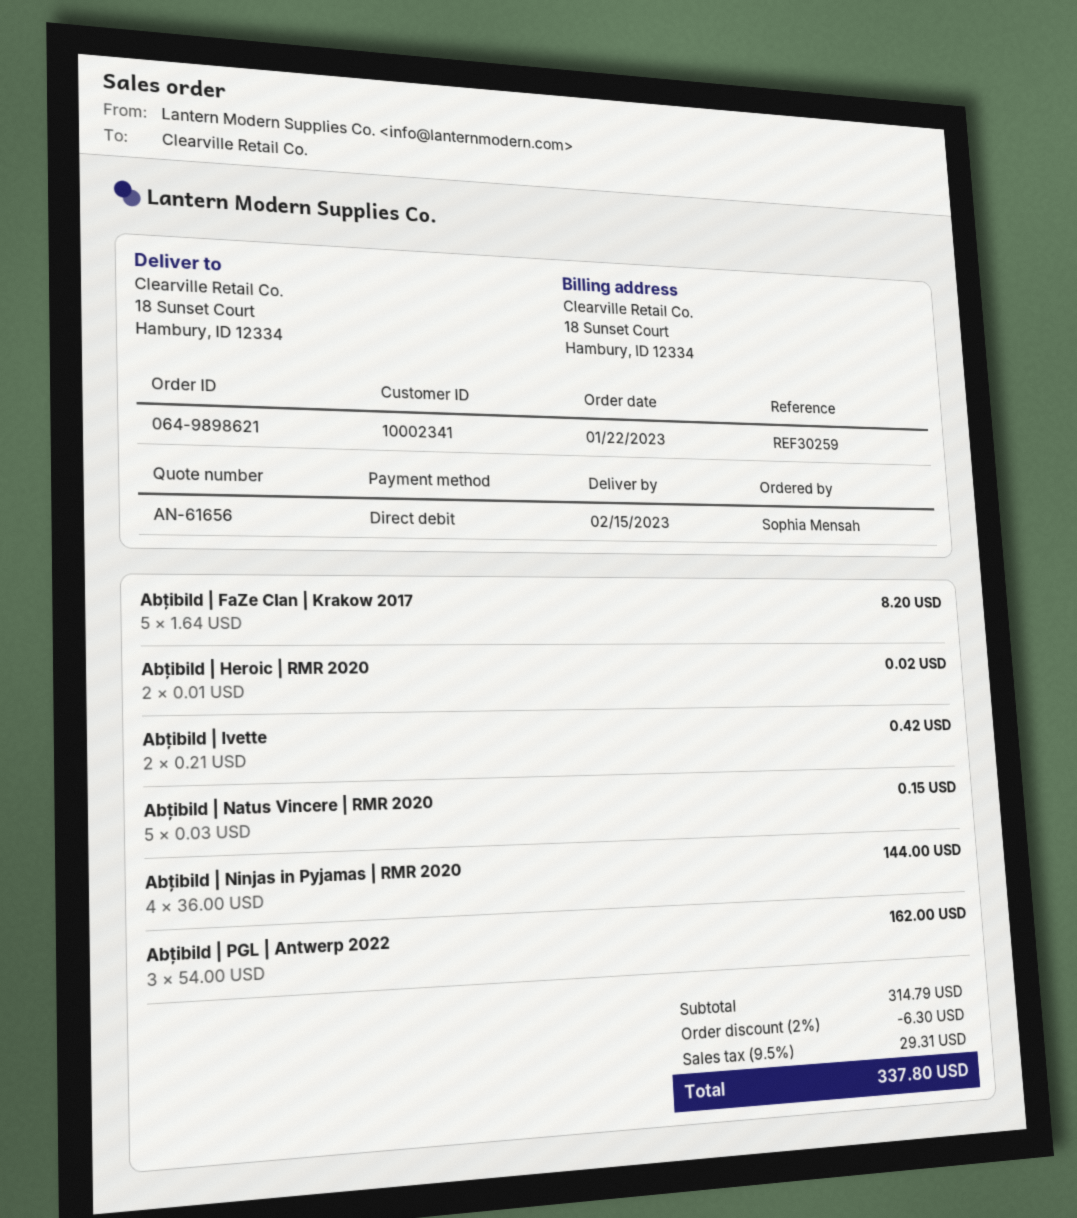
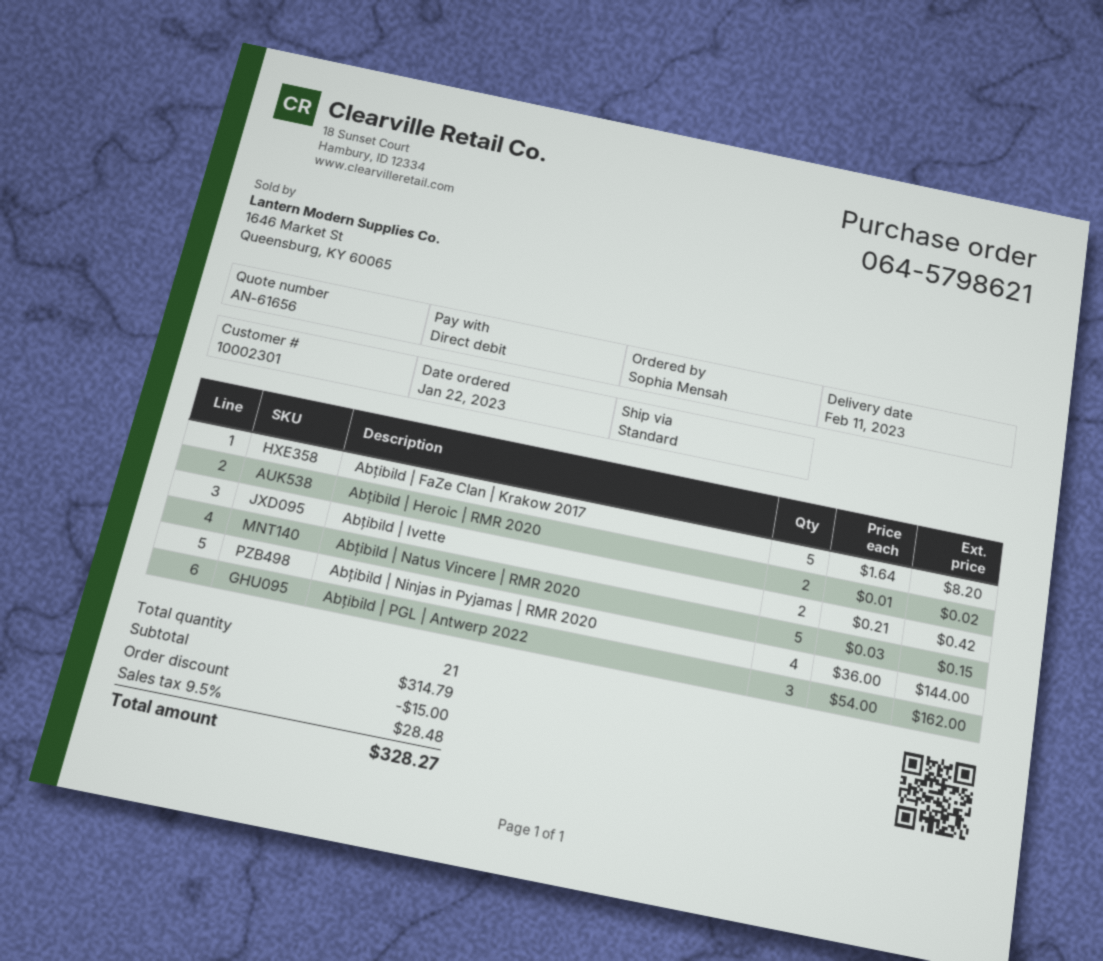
order number: 064-9898621 -> 064-5798621
delivery date: 2023-02-15 -> 2023-02-11
customer number: 10002341 -> 10002301
discount: 6.30 -> 15.00
tax: 9.5% = 29.31 -> 9.5% = 28.48
total: 337.80 -> 328.27

